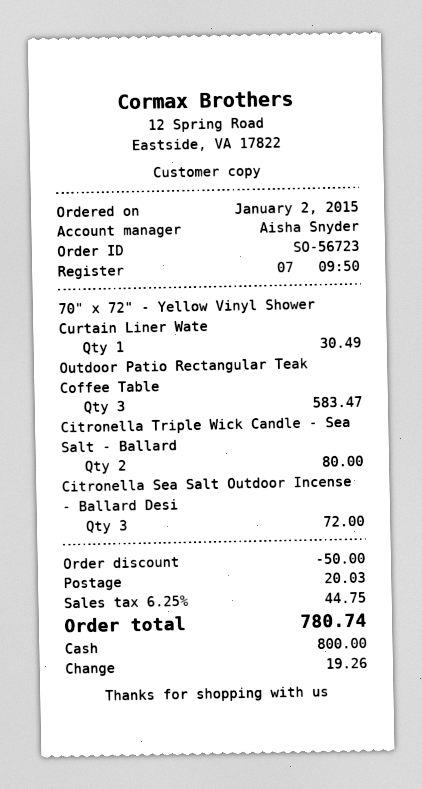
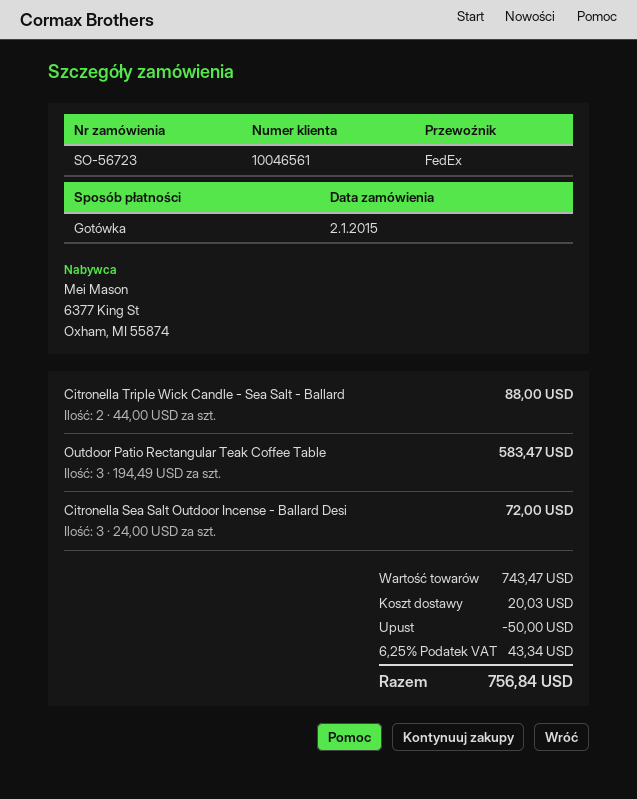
70" x 72" - Yellow Vinyl Shower Curtain Liner Wate: 1 for 30.49 -> none
Citronella Triple Wick Candle - Sea Salt - Ballard: 2 for 80.00 -> 2 for 88.00
tax: 6.25% = 44.75 -> 6.25% = 43.34
total: 780.74 -> 756.84

